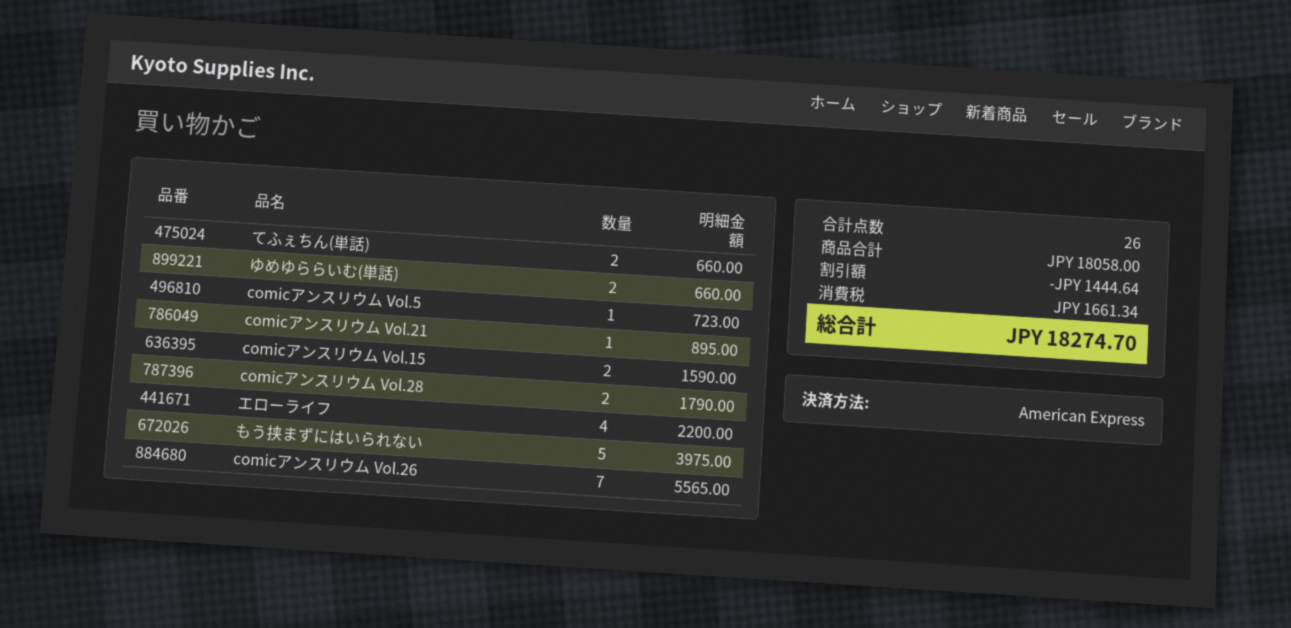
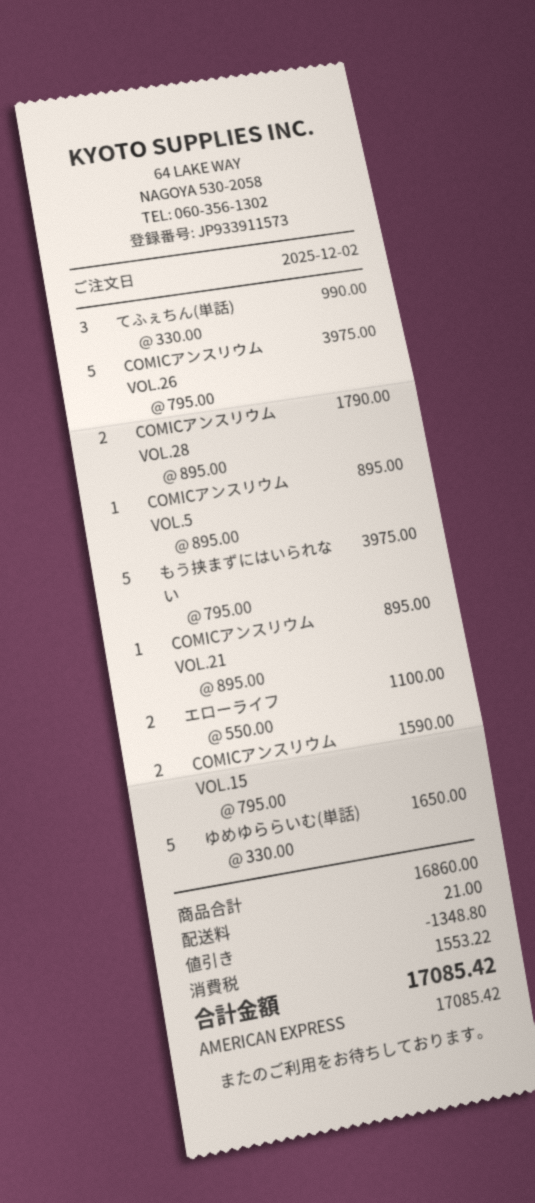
てふぇちん(単話): 2 for 660.00 -> 3 for 990.00
ゆめゆららいむ(単話): 2 for 660.00 -> 5 for 1650.00
comicアンスリウム Vol.5: 1 for 723.00 -> 1 for 895.00
エローライフ: 4 for 2200.00 -> 2 for 1100.00
comicアンスリウム Vol.26: 7 for 5565.00 -> 5 for 3975.00
subtotal: 18058.00 -> 16860.00
discount: 1444.64 -> 1348.80
shipping: none -> 21.00
tax: 1661.34 -> 1553.22
total: 18274.70 -> 17085.42

